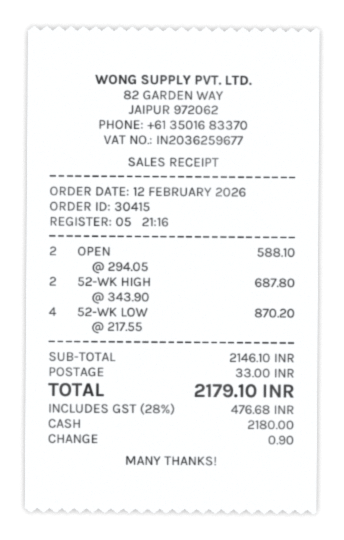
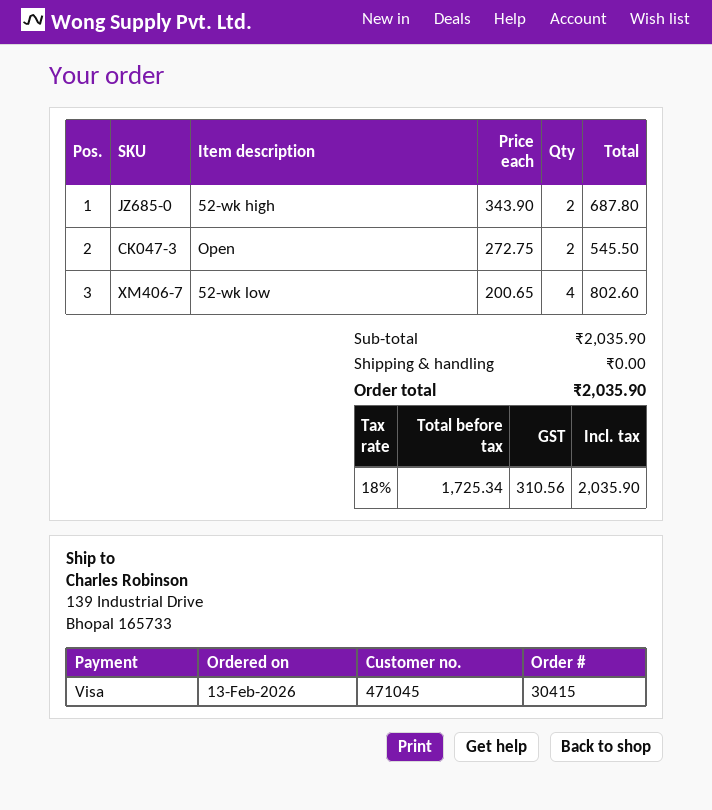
order date: 2026-02-12 -> 2026-02-13
payment method: cash -> Visa
OPEN: 2 x 294.05 = 588.10 -> 2 x 272.75 = 545.50
52-WK LOW: 4 x 217.55 = 870.20 -> 4 x 200.65 = 802.60
subtotal: 2146.10 -> 2035.90
shipping: 33.00 -> 0.00
tax: 28% = 476.68 -> 18% = 310.56
total: 2179.10 -> 2035.90

